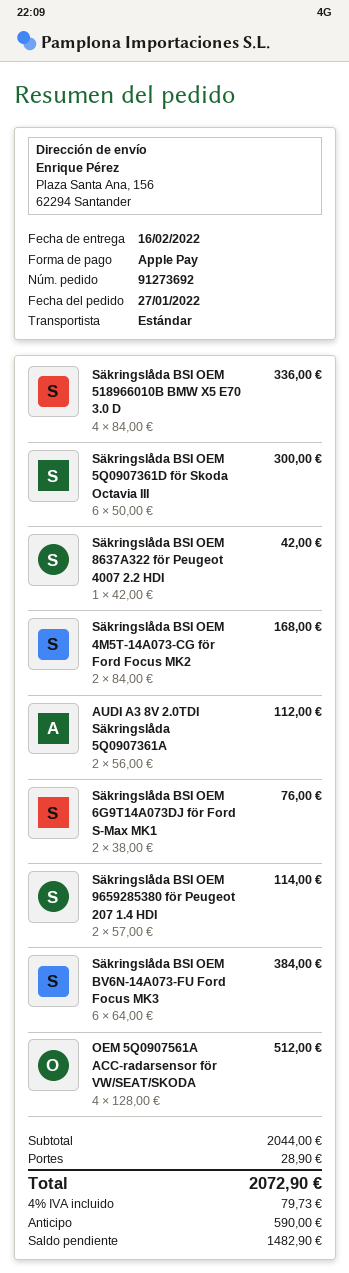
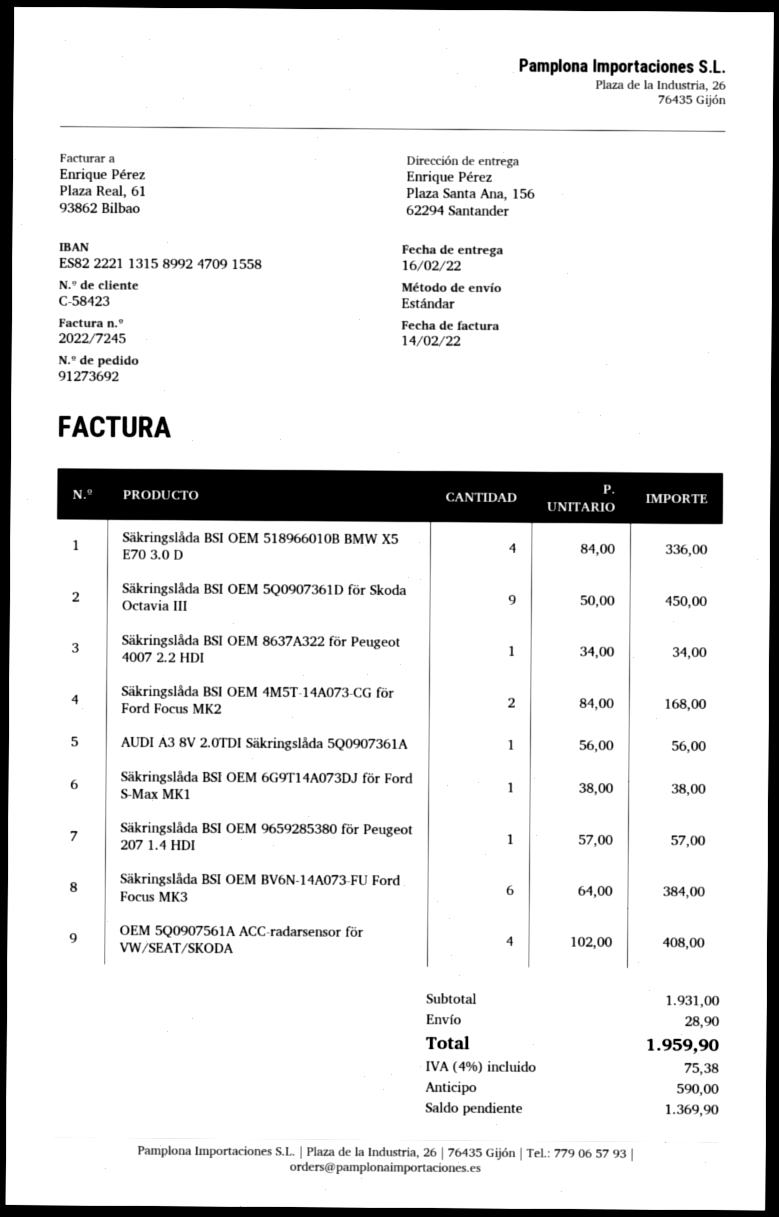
Säkringslåda BSI OEM 5Q0907361D för Skoda Octavia III: 6 x 50.00 = 300.00 -> 9 x 50.00 = 450.00
Säkringslåda BSI OEM 8637A322 för Peugeot 4007 2.2 HDI: 1 x 42.00 = 42.00 -> 1 x 34.00 = 34.00
AUDI A3 8V 2.0TDI Säkringslåda 5Q0907361A: 2 x 56.00 = 112.00 -> 1 x 56.00 = 56.00
Säkringslåda BSI OEM 6G9T14A073DJ för Ford S-Max MK1: 2 x 38.00 = 76.00 -> 1 x 38.00 = 38.00
Säkringslåda BSI OEM 9659285380 för Peugeot 207 1.4 HDI: 2 x 57.00 = 114.00 -> 1 x 57.00 = 57.00
OEM 5Q0907561A ACC-radarsensor för VW/SEAT/SKODA: 4 x 128.00 = 512.00 -> 4 x 102.00 = 408.00
subtotal: 2044.00 -> 1931.00
tax: 4% = 79.73 -> 4% = 75.38
total: 2072.90 -> 1959.90
balance: 1482.90 -> 1369.90

